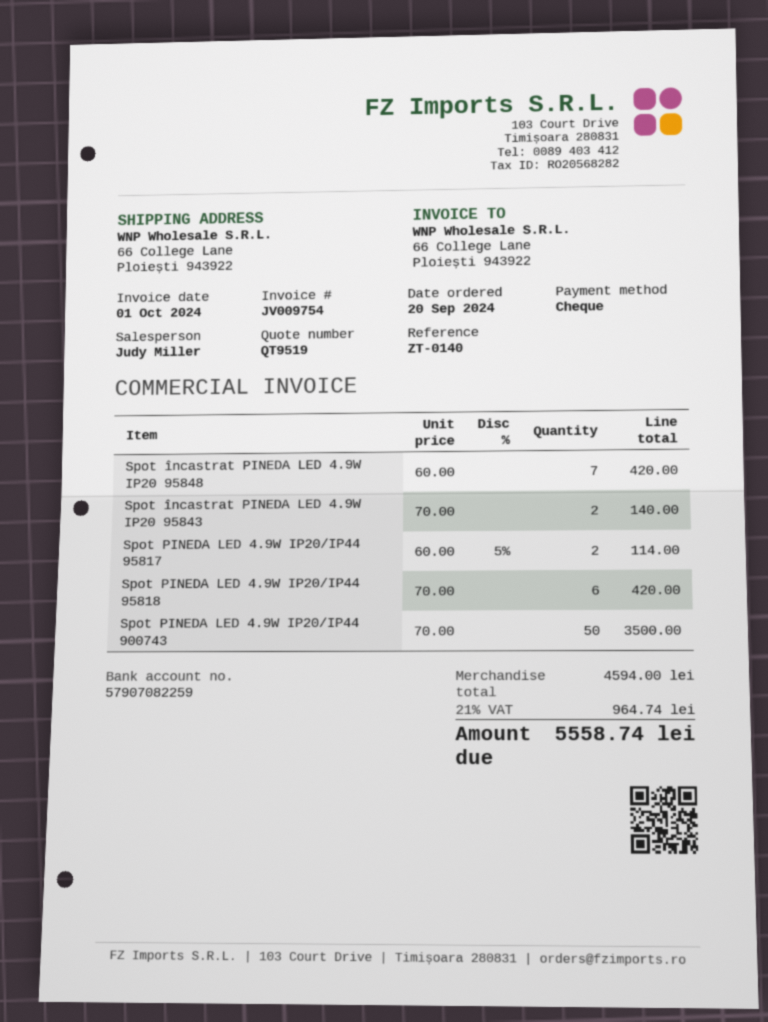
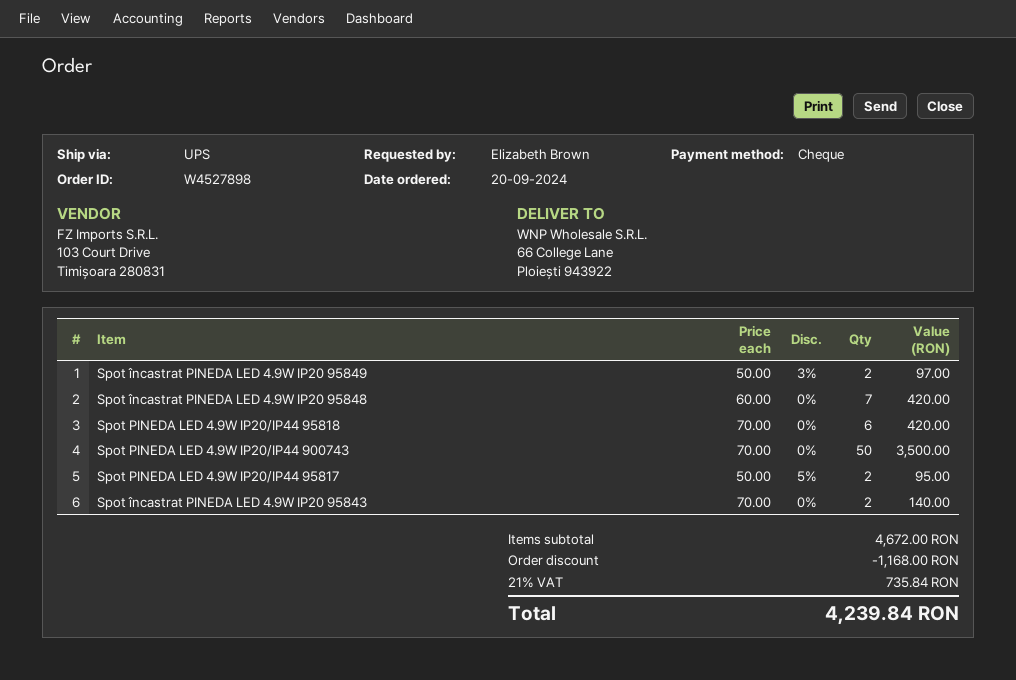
Spot PINEDA LED 4.9W IP20/IP44 95817: 2 x 60.00 - 5% = 114.00 -> 2 x 50.00 - 5% = 95.00
Spot încastrat PINEDA LED 4.9W IP20 95849: none -> 2 x 50.00 - 3% = 97.00
subtotal: 4594.00 -> 4672.00
discount: none -> 1168.00
tax: 21% = 964.74 -> 21% = 735.84
total: 5558.74 -> 4239.84

